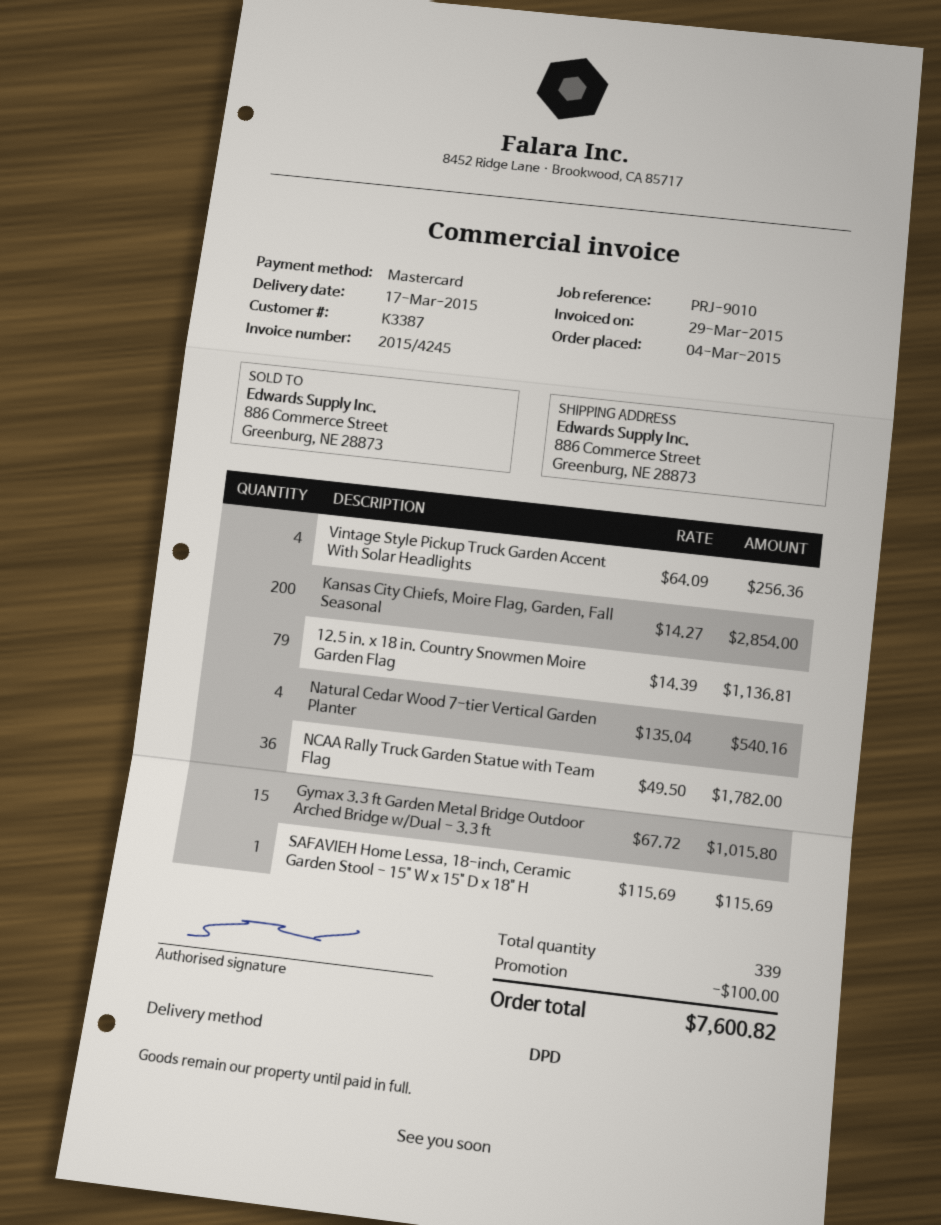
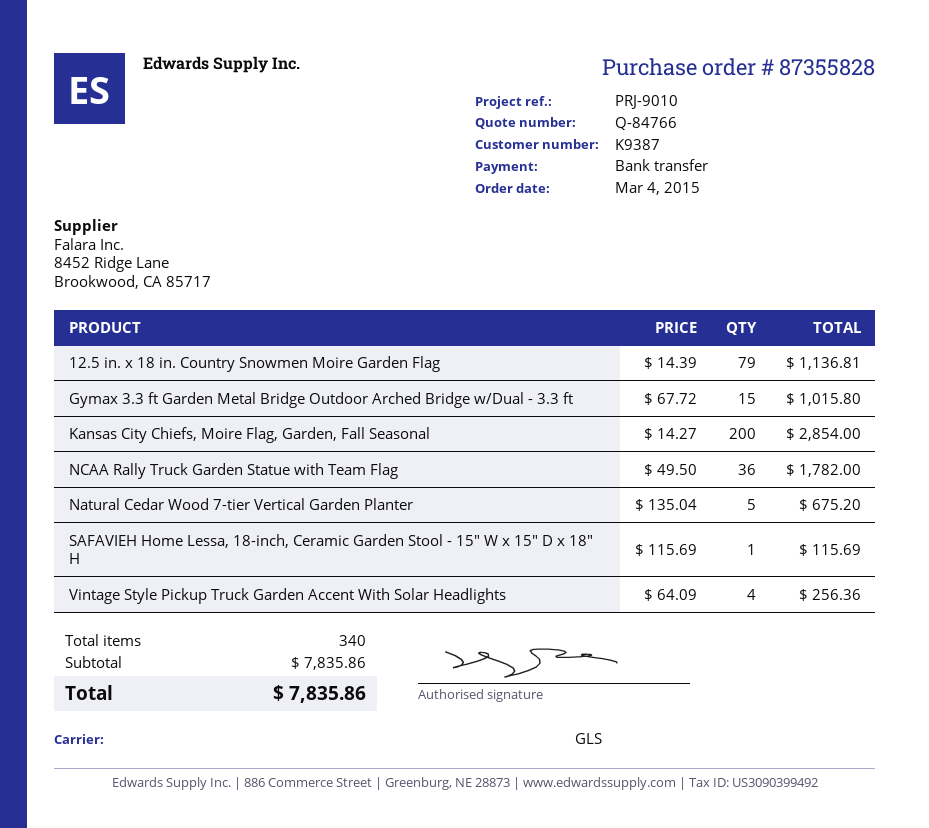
customer number: K3387 -> K9387
payment method: Mastercard -> bank transfer
shipping method: DPD -> GLS
Natural Cedar Wood 7-tier Vertical Garden Planter: 4 x 135.04 = 540.16 -> 5 x 135.04 = 675.20
total quantity: 339 -> 340
discount: 100.00 -> none
total: 7600.82 -> 7835.86

